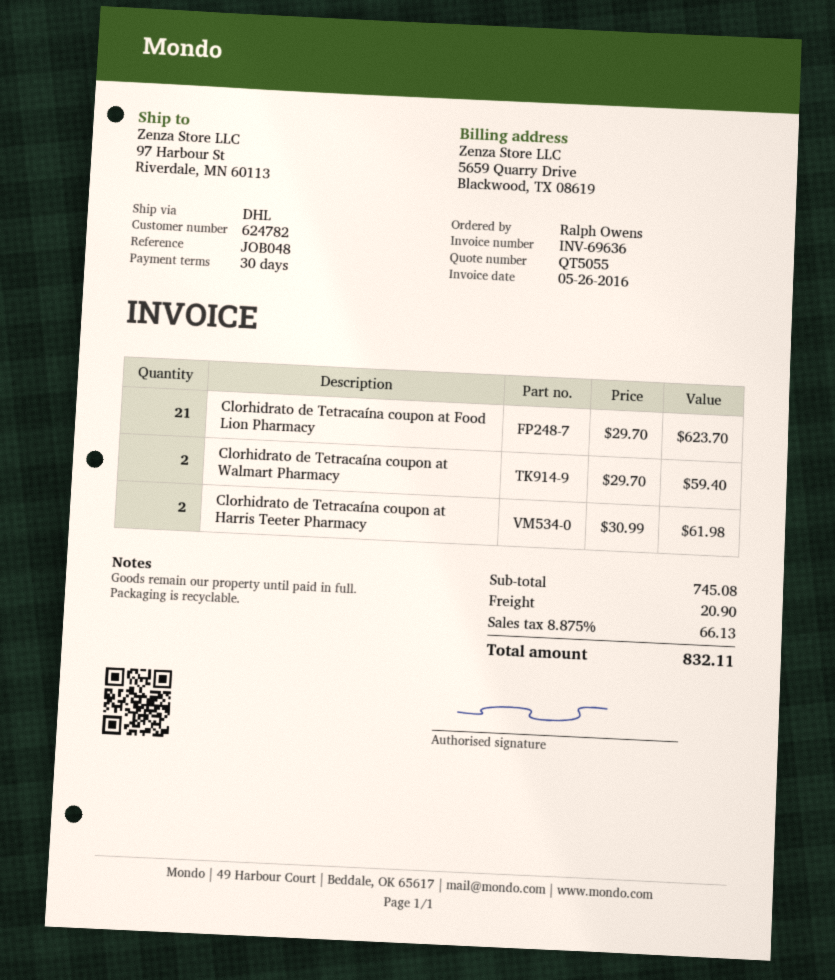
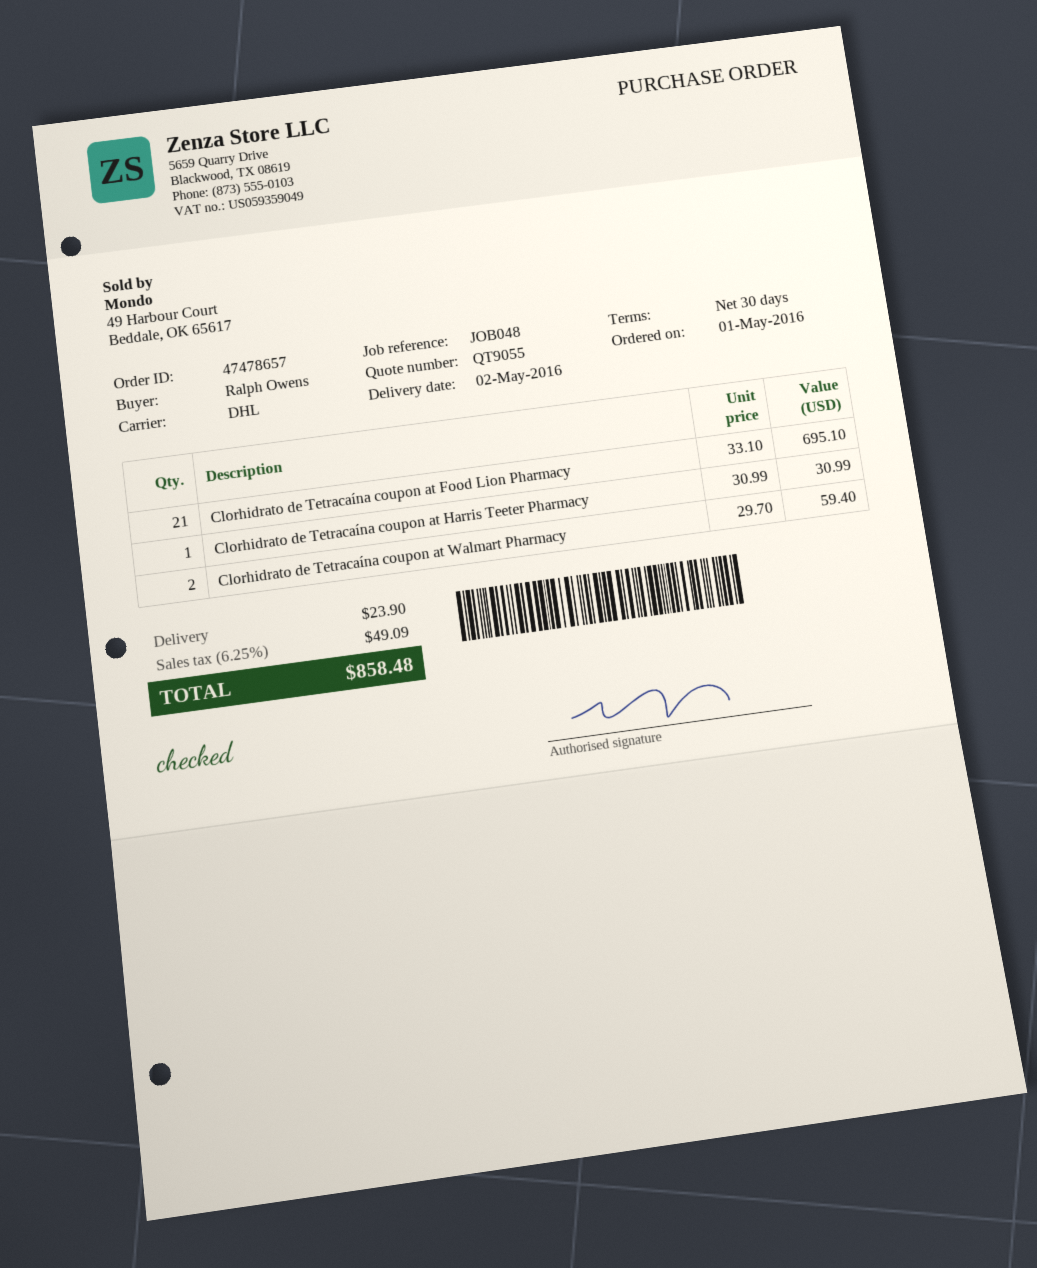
quote number: QT5055 -> QT9055
Clorhidrato de Tetracaína coupon at Food Lion Pharmacy: 21 x 29.70 = 623.70 -> 21 x 33.10 = 695.10
Clorhidrato de Tetracaína coupon at Harris Teeter Pharmacy: 2 x 30.99 = 61.98 -> 1 x 30.99 = 30.99
shipping: 20.90 -> 23.90
tax: 8.875% = 66.13 -> 6.25% = 49.09
total: 832.11 -> 858.48

